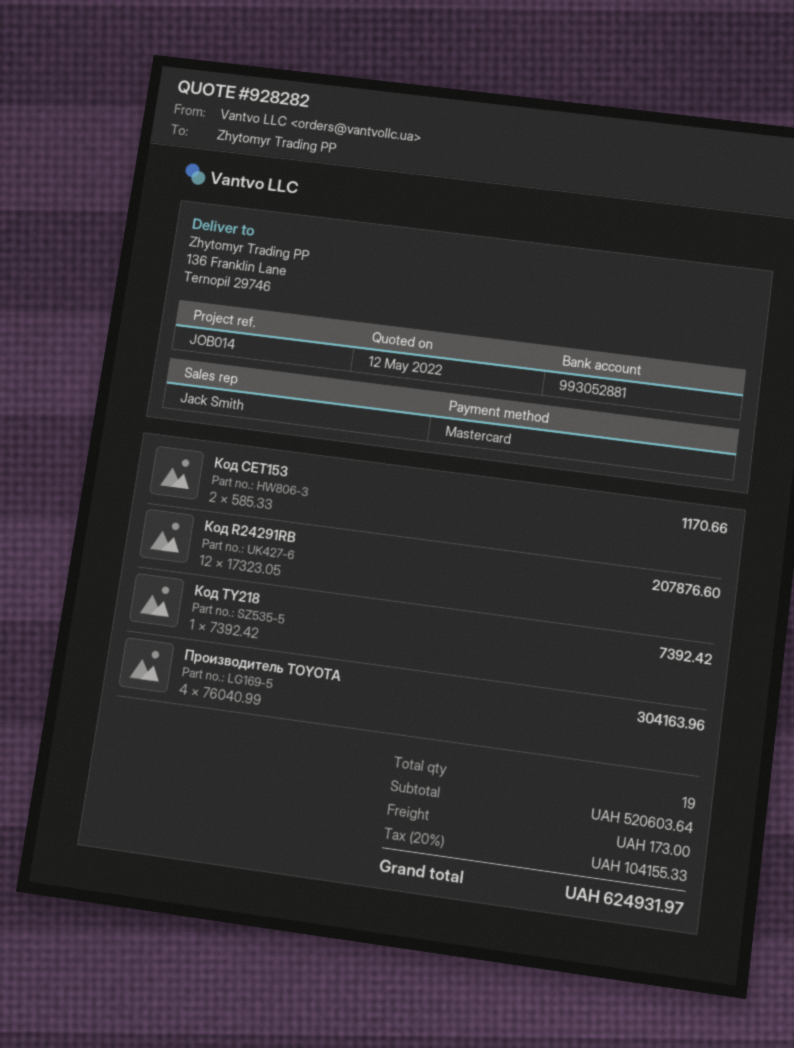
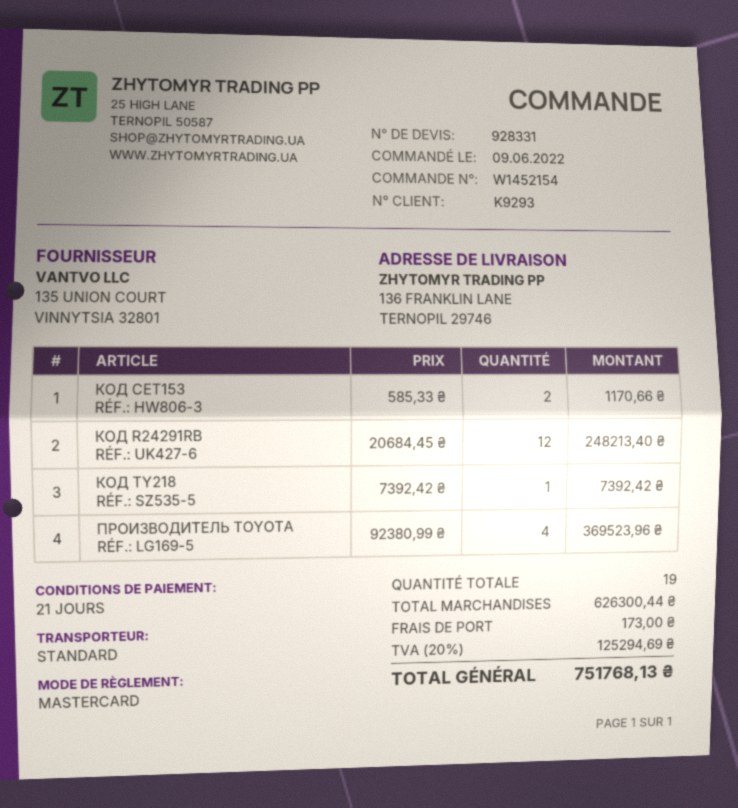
quote number: 928282 -> 928331
Код R24291RB: 12 x 17323.05 = 207876.60 -> 12 x 20684.45 = 248213.40
Производитель TOYOTA: 4 x 76040.99 = 304163.96 -> 4 x 92380.99 = 369523.96
subtotal: 520603.64 -> 626300.44
tax: 20% = 104155.33 -> 20% = 125294.69
total: 624931.97 -> 751768.13

